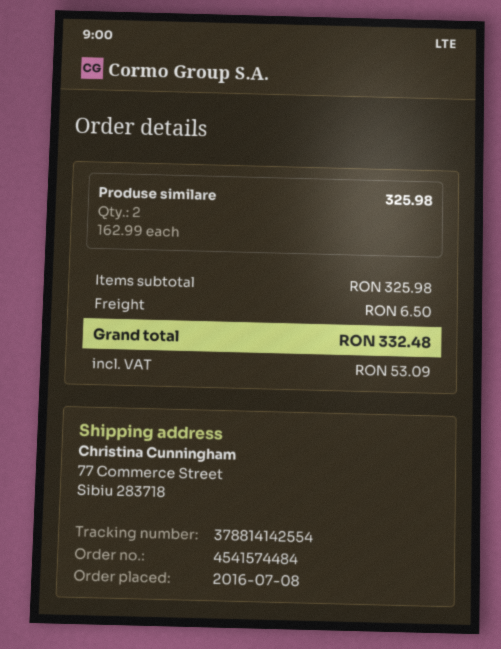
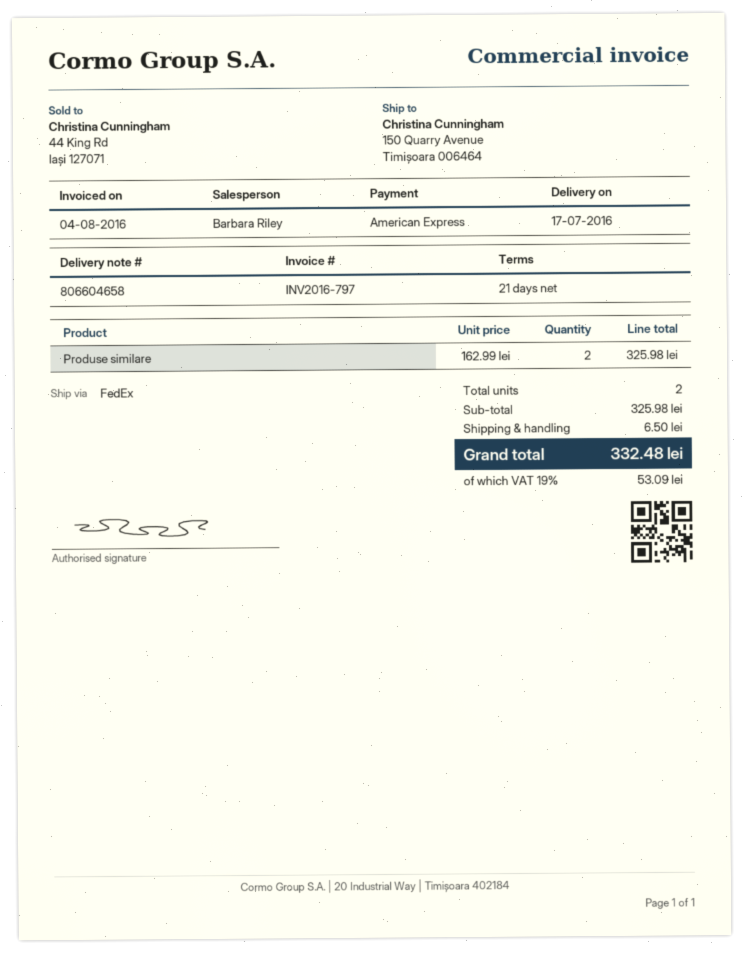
ship to: 77 Commerce Street, Sibiu 283718 -> 150 Quarry Avenue, Timișoara 006464

